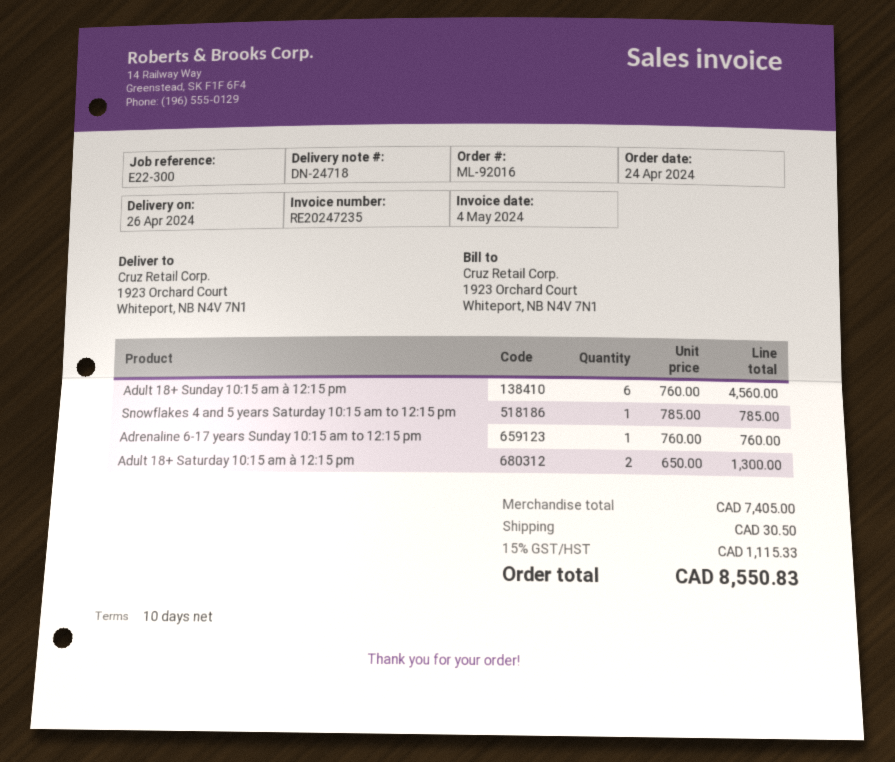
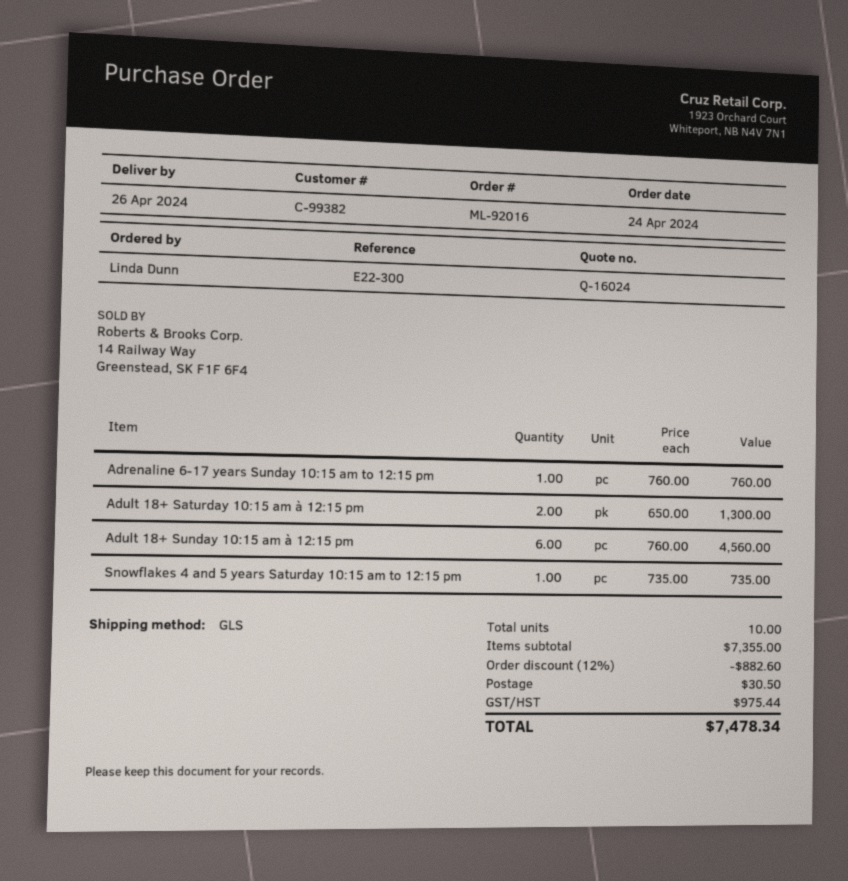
Snowflakes 4 and 5 years Saturday 10:15 am to 12:15 pm: 1 x 785.00 = 785.00 -> 1 x 735.00 = 735.00
subtotal: 7405.00 -> 7355.00
discount: none -> 12% = 882.60
tax: 1115.33 -> 975.44
total: 8550.83 -> 7478.34

